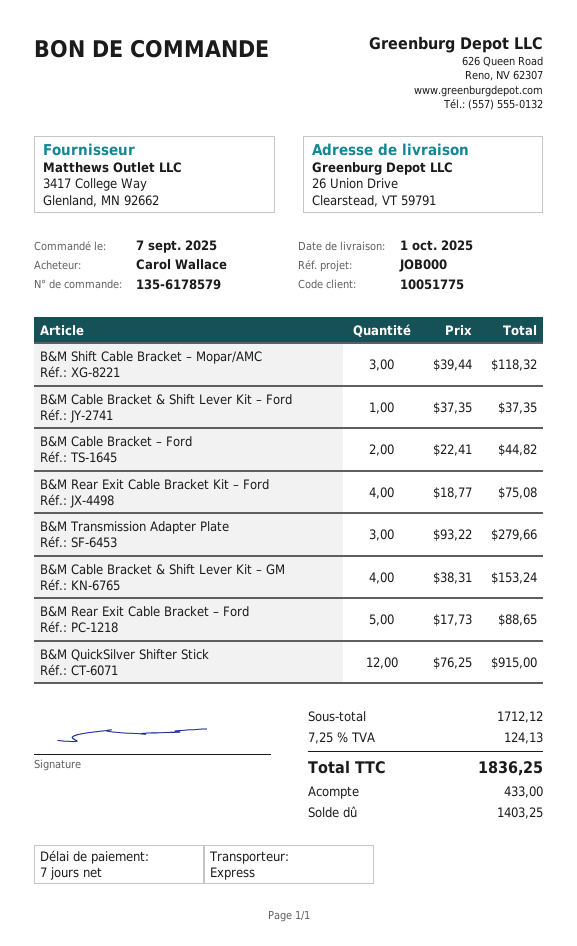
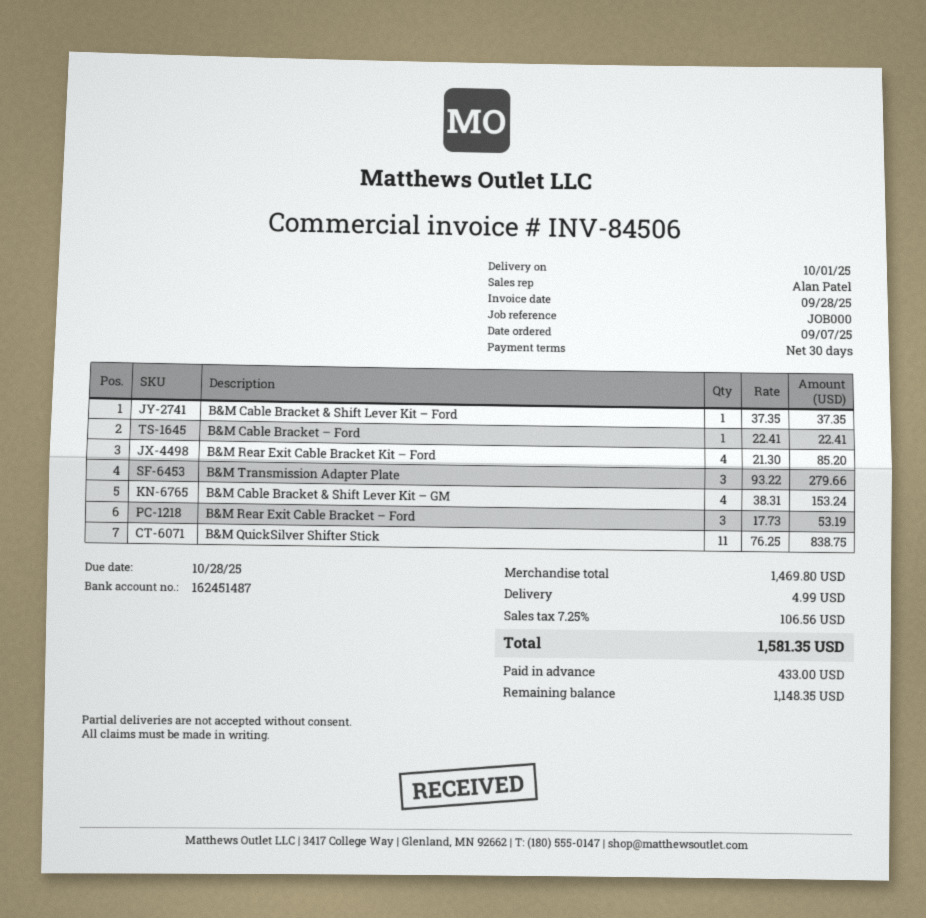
payment terms: 7 days -> 30 days
B&M Shift Cable Bracket – Mopar/AMC: 3 x 39.44 = 118.32 -> none
B&M Cable Bracket – Ford: 2 x 22.41 = 44.82 -> 1 x 22.41 = 22.41
B&M Rear Exit Cable Bracket Kit – Ford: 4 x 18.77 = 75.08 -> 4 x 21.30 = 85.20
B&M Rear Exit Cable Bracket – Ford: 5 x 17.73 = 88.65 -> 3 x 17.73 = 53.19
B&M QuickSilver Shifter Stick: 12 x 76.25 = 915.00 -> 11 x 76.25 = 838.75
subtotal: 1712.12 -> 1469.80
shipping: none -> 4.99
tax: 7.25% = 124.13 -> 7.25% = 106.56
total: 1836.25 -> 1581.35
balance: 1403.25 -> 1148.35

